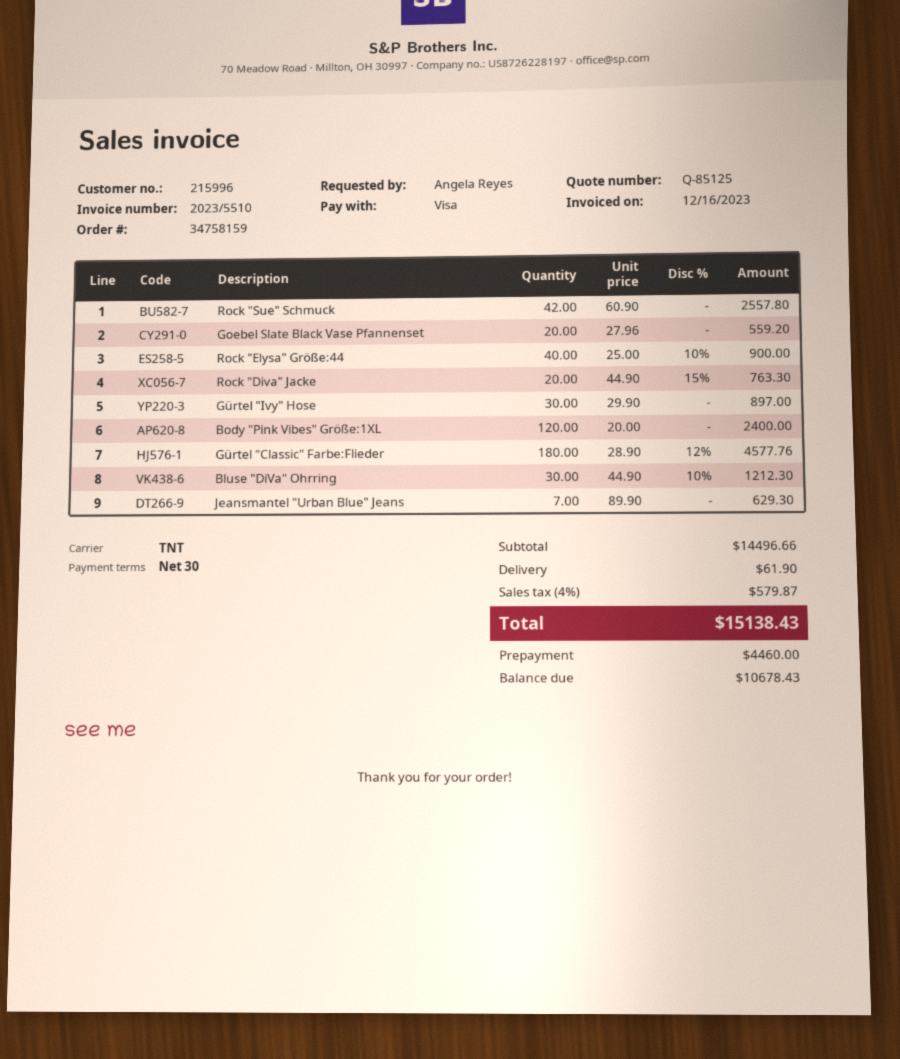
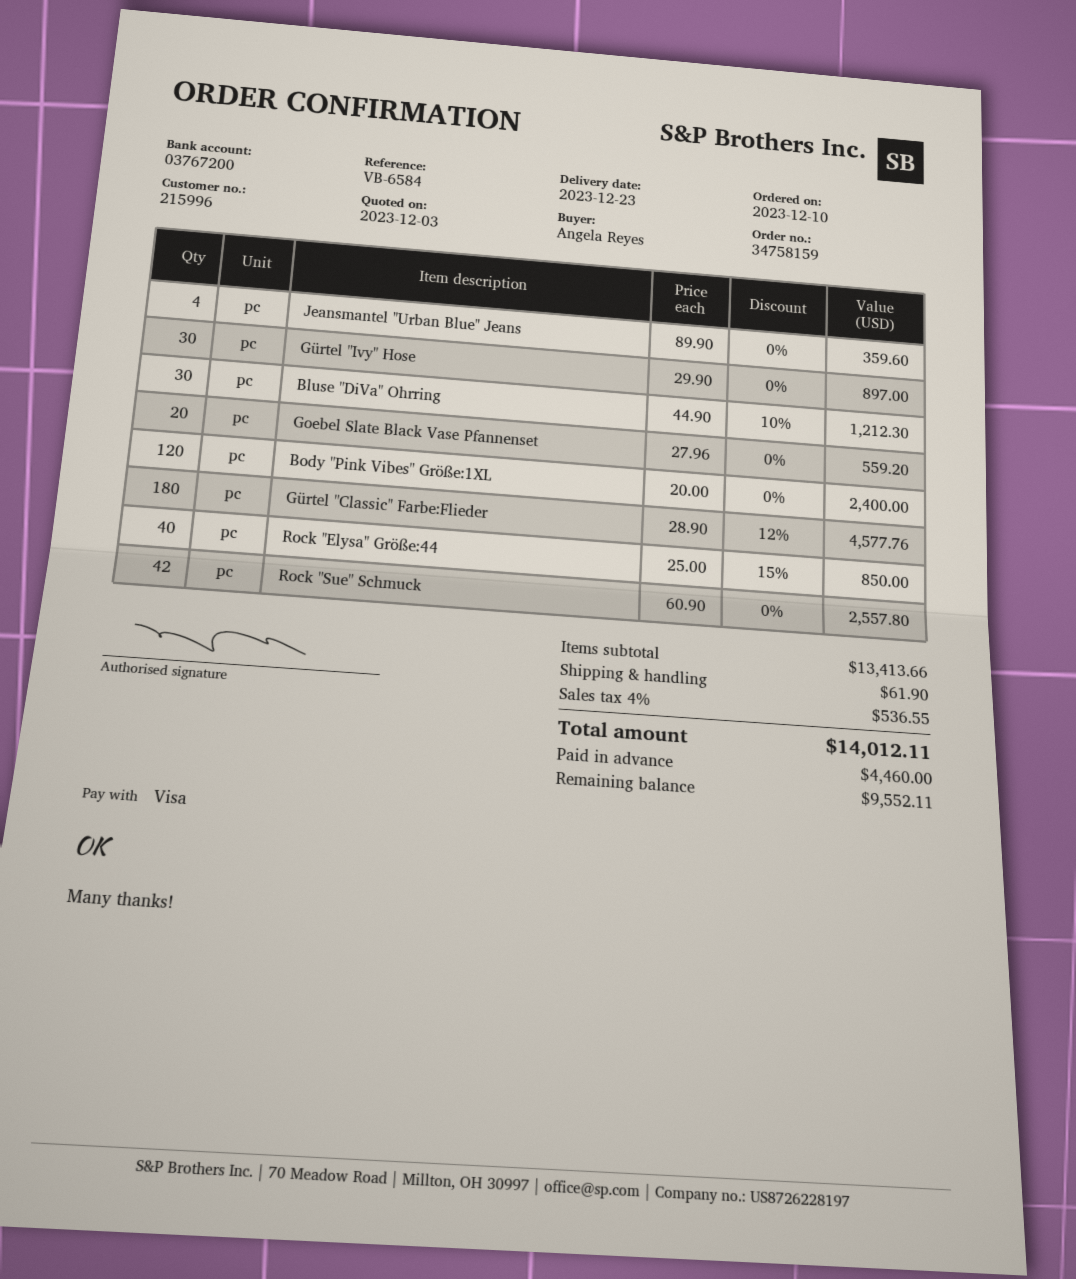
Rock "Elysa" Größe:44: 40 x 25.00 - 10% = 900.00 -> 40 x 25.00 - 15% = 850.00
Rock "Diva" Jacke: 20 x 44.90 - 15% = 763.30 -> none
Jeansmantel "Urban Blue" Jeans: 7 x 89.90 = 629.30 -> 4 x 89.90 = 359.60
subtotal: 14496.66 -> 13413.66
tax: 4% = 579.87 -> 4% = 536.55
total: 15138.43 -> 14012.11
balance: 10678.43 -> 9552.11

